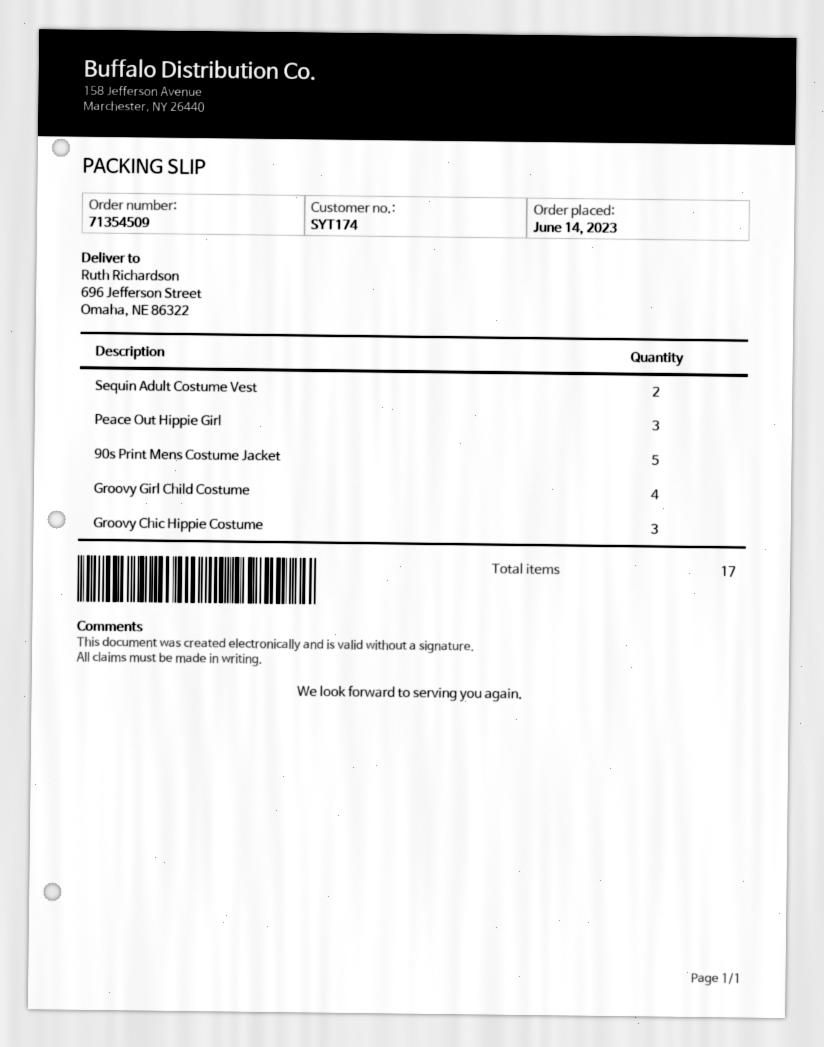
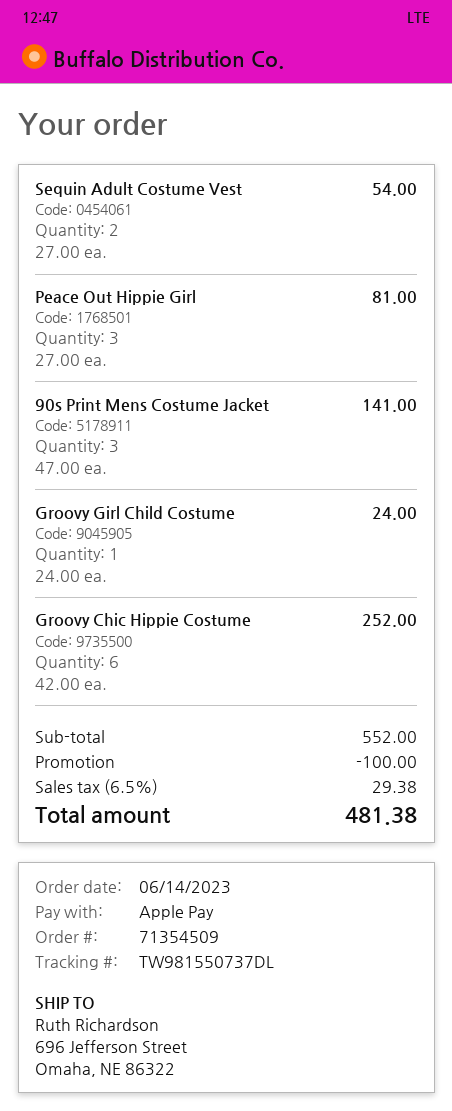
90s Print Mens Costume Jacket: 5 -> 3
Groovy Girl Child Costume: 4 -> 1
Groovy Chic Hippie Costume: 3 -> 6

